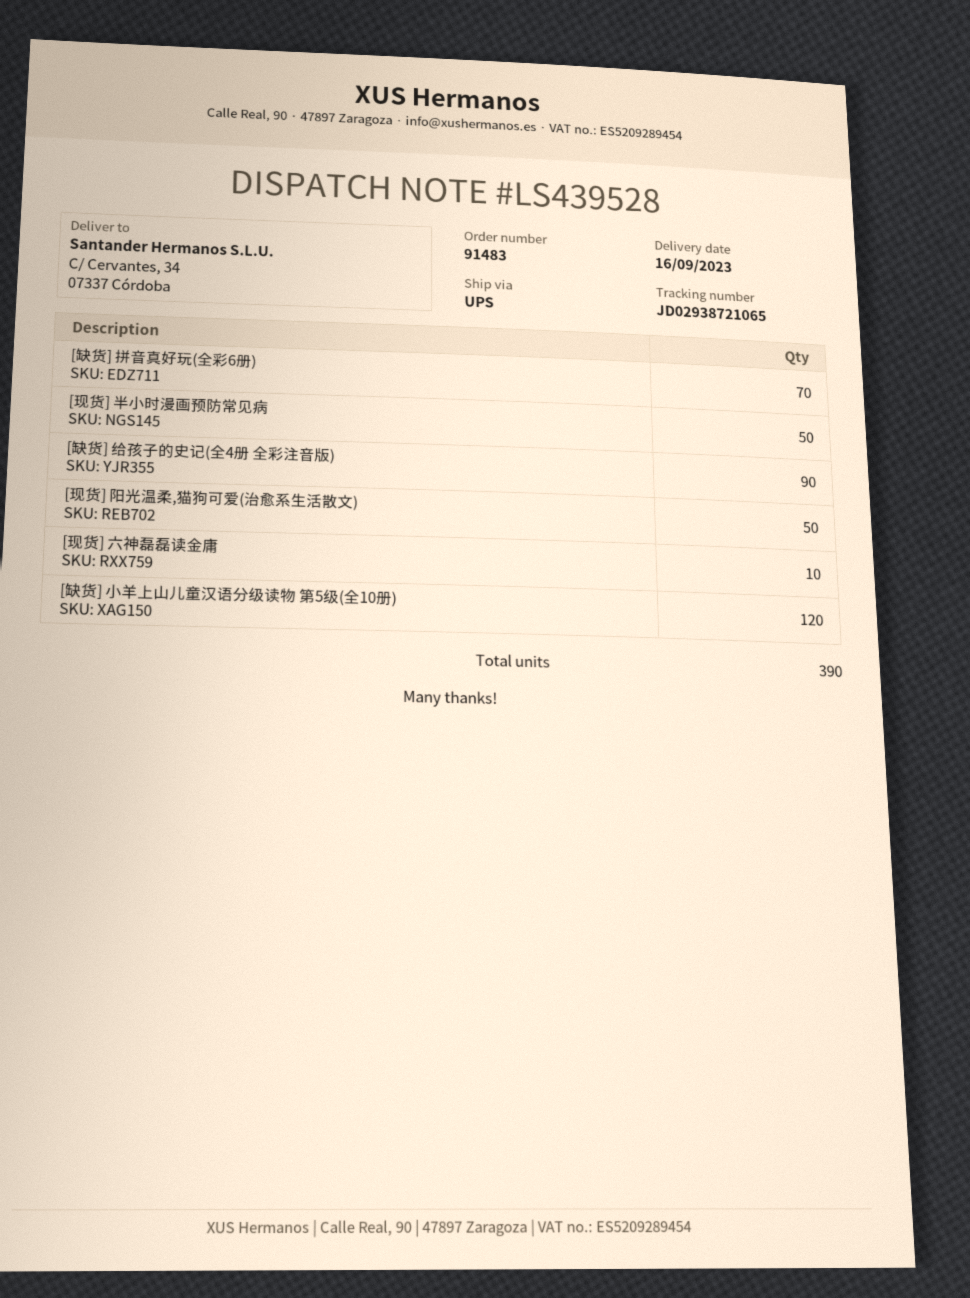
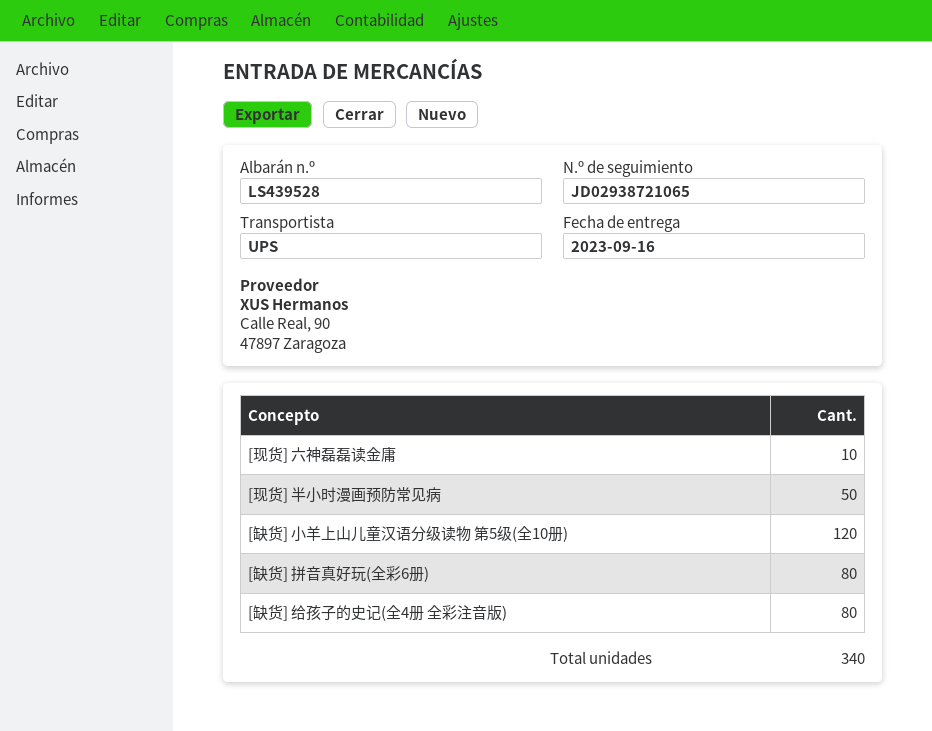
[缺货] 拼音真好玩(全彩6册): 70 -> 80
[缺货] 给孩子的史记(全4册 全彩注音版): 90 -> 80
[现货] 阳光温柔,猫狗可爱(治愈系生活散文): 50 -> none
total quantity: 390 -> 340

